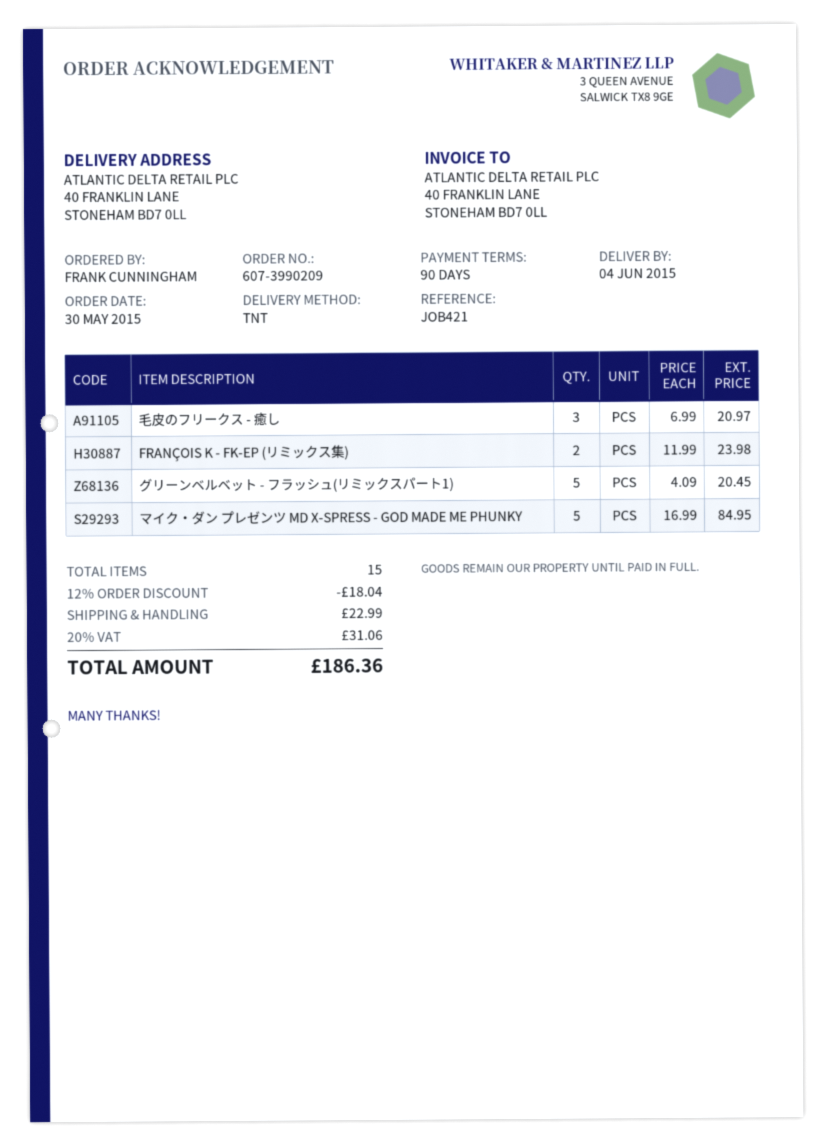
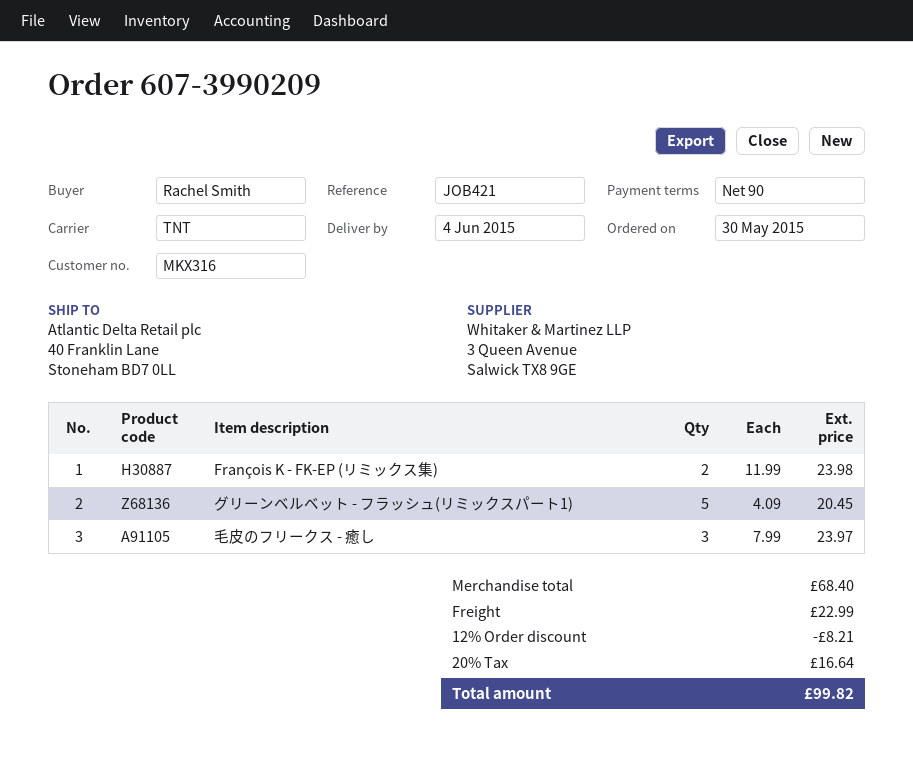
ordered by: FRANK CUNNINGHAM -> Rachel Smith
毛皮のフリークス - 癒し: 3 x 6.99 = 20.97 -> 3 x 7.99 = 23.97
マイク・ダン プレゼンツ MD X-SPRESS - GOD MADE ME PHUNKY: 5 x 16.99 = 84.95 -> none
discount: 12% = 18.04 -> 12% = 8.21
tax: 20% = 31.06 -> 20% = 16.64
total: 186.36 -> 99.82

